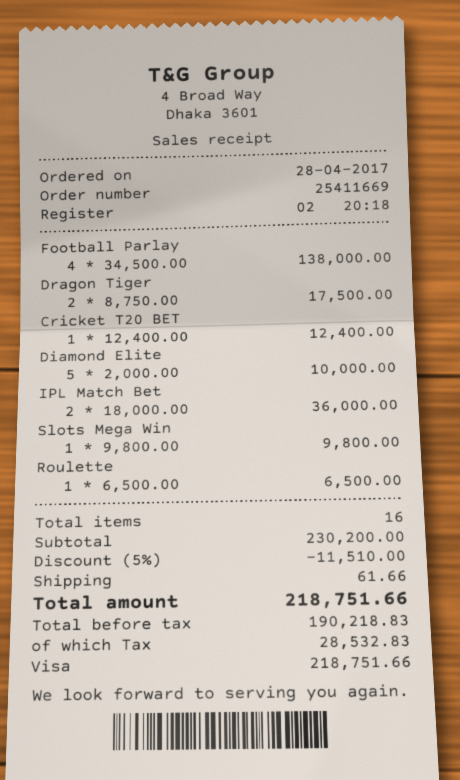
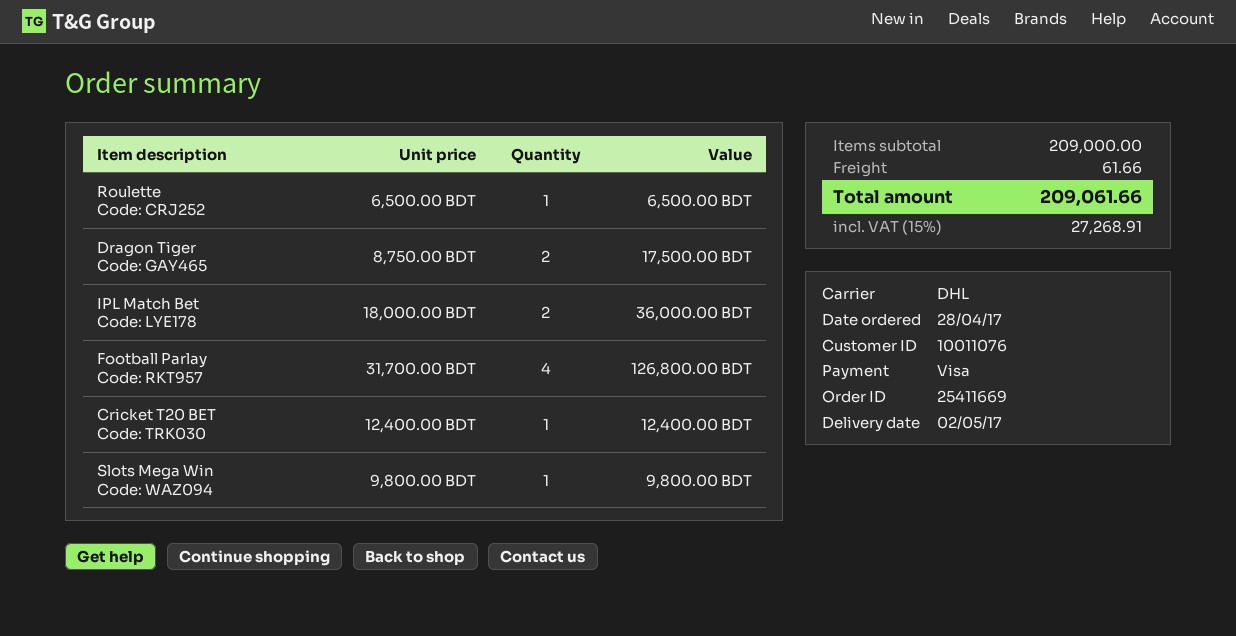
Football Parlay: 4 x 34500.00 = 138000.00 -> 4 x 31700.00 = 126800.00
Diamond Elite: 5 x 2000.00 = 10000.00 -> none
subtotal: 230200.00 -> 209000.00
discount: 5% = 11510.00 -> none
tax: 28532.83 -> 27268.91
total: 218751.66 -> 209061.66

